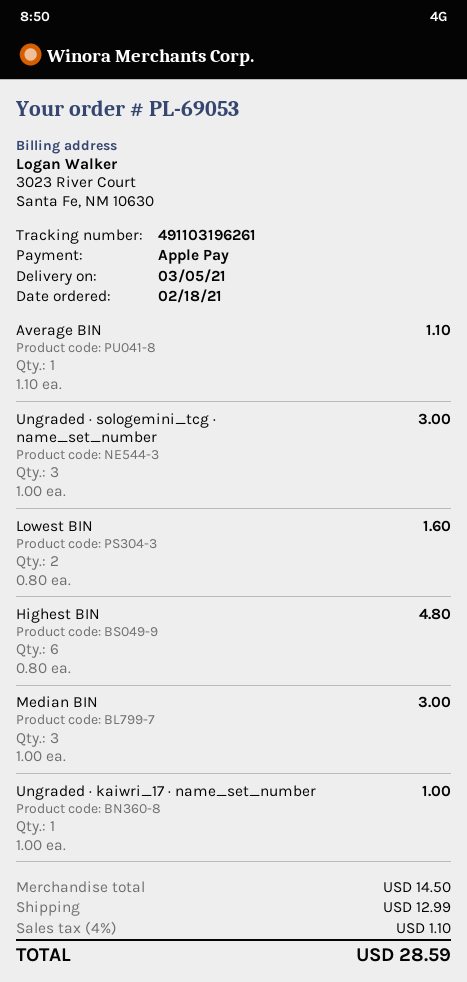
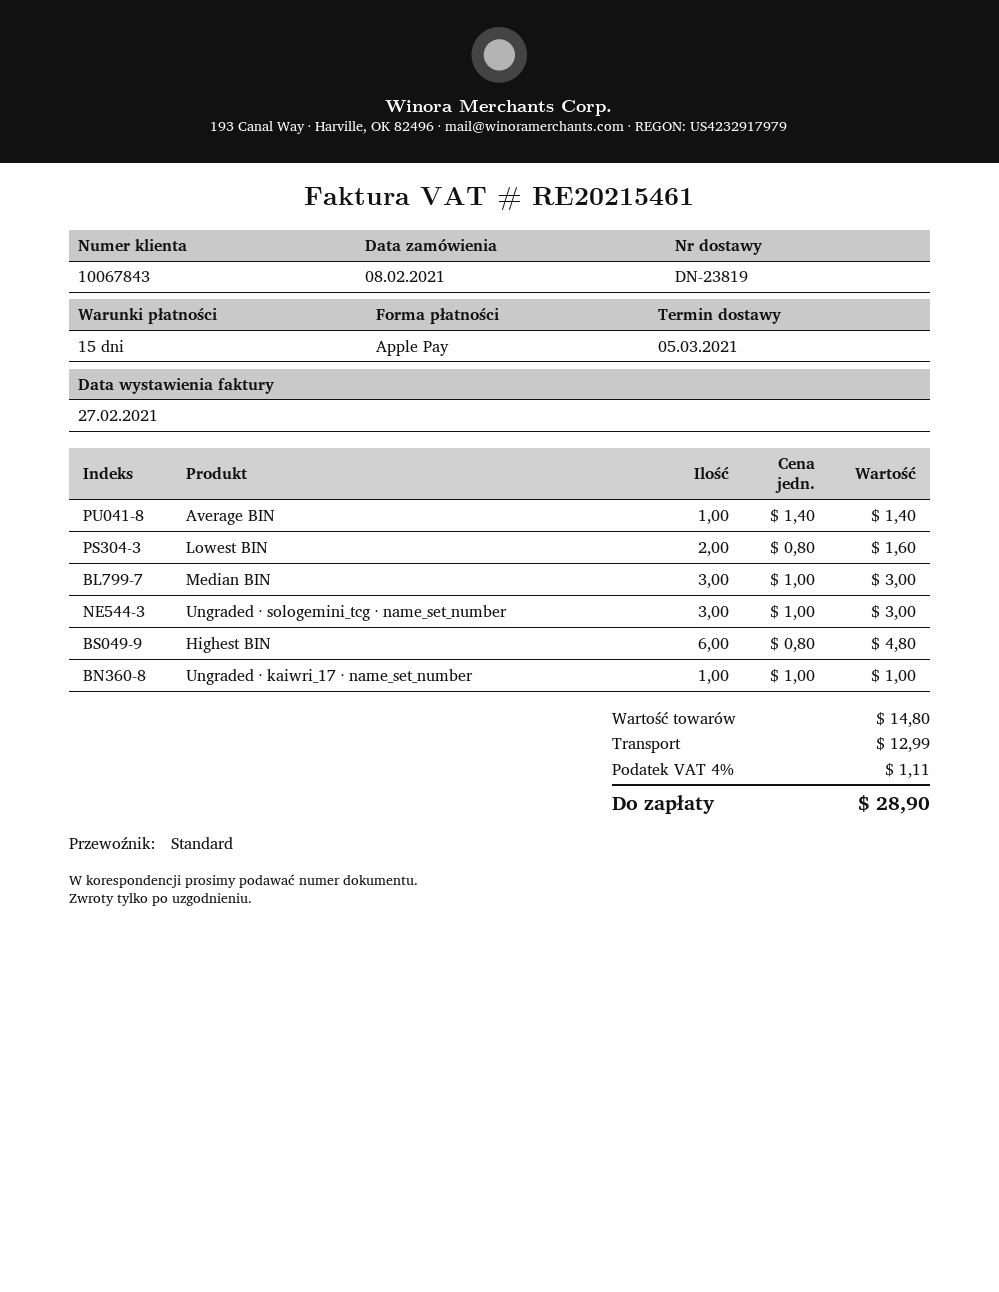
order date: 2021-02-18 -> 2021-02-08
Average BIN: 1 x 1.10 = 1.10 -> 1 x 1.40 = 1.40
subtotal: 14.50 -> 14.80
tax: 4% = 1.10 -> 4% = 1.11
total: 28.59 -> 28.90

